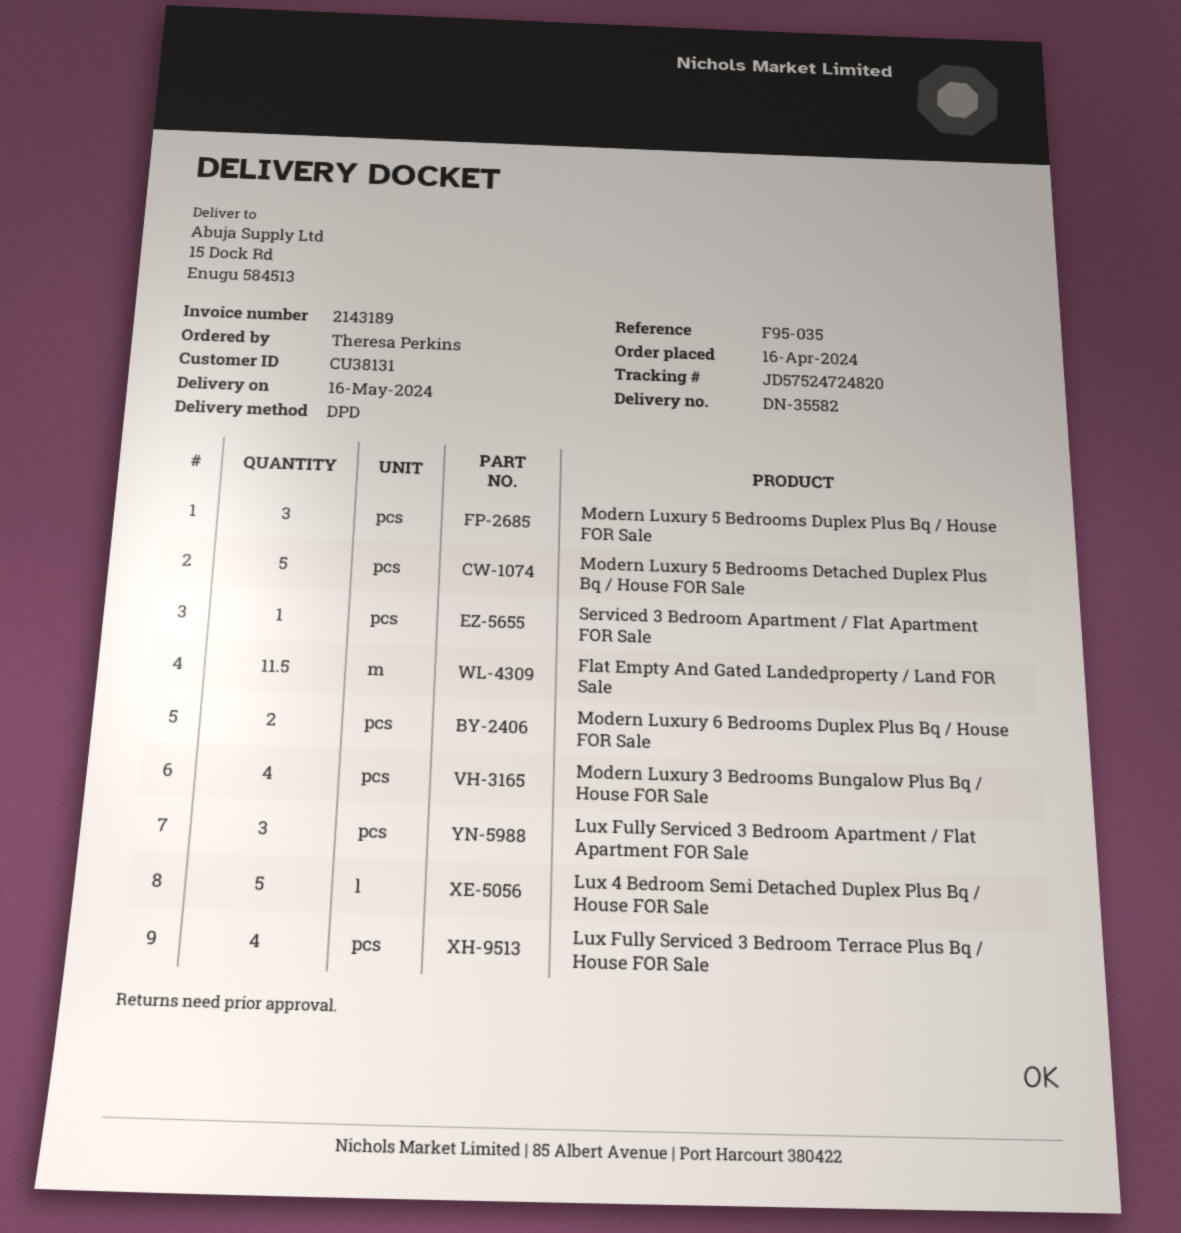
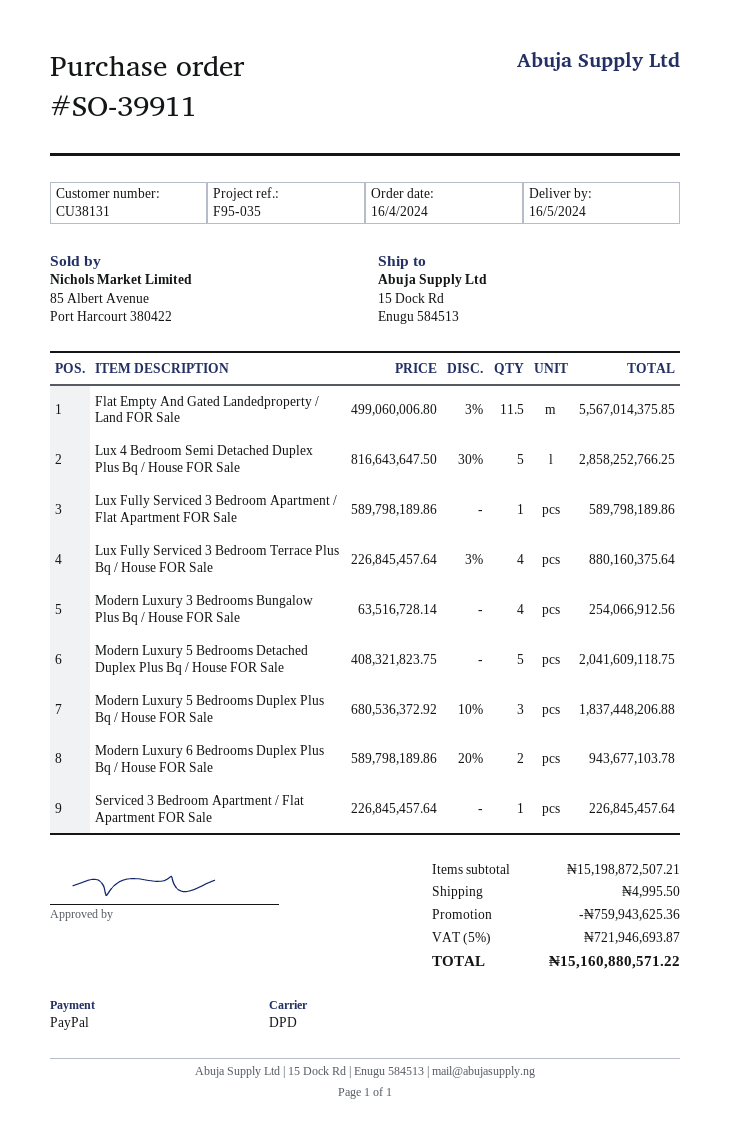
Lux Fully Serviced 3 Bedroom Apartment / Flat Apartment FOR Sale: 3 -> 1

